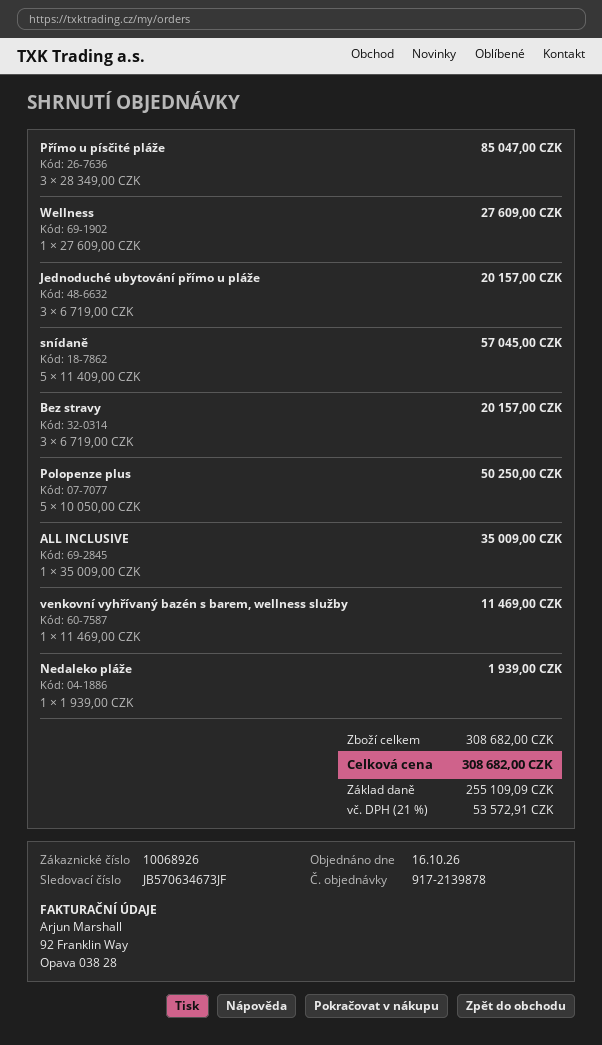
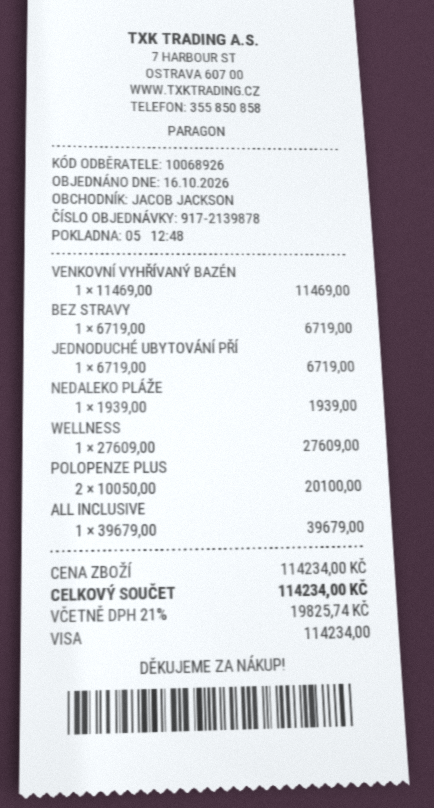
Přímo u písčité pláže: 3 x 28349.00 = 85047.00 -> none
Jednoduché ubytování přímo u pláže: 3 x 6719.00 = 20157.00 -> 1 x 6719.00 = 6719.00
snídaně: 5 x 11409.00 = 57045.00 -> none
Bez stravy: 3 x 6719.00 = 20157.00 -> 1 x 6719.00 = 6719.00
Polopenze plus: 5 x 10050.00 = 50250.00 -> 2 x 10050.00 = 20100.00
ALL INCLUSIVE: 1 x 35009.00 = 35009.00 -> 1 x 39679.00 = 39679.00
subtotal: 308682.00 -> 114234.00
tax: 21% = 53572.91 -> 21% = 19825.74
total: 308682.00 -> 114234.00

